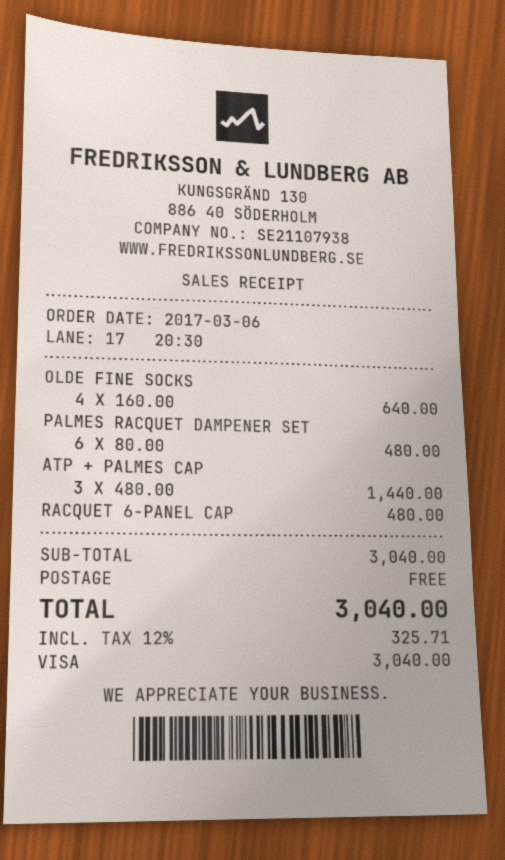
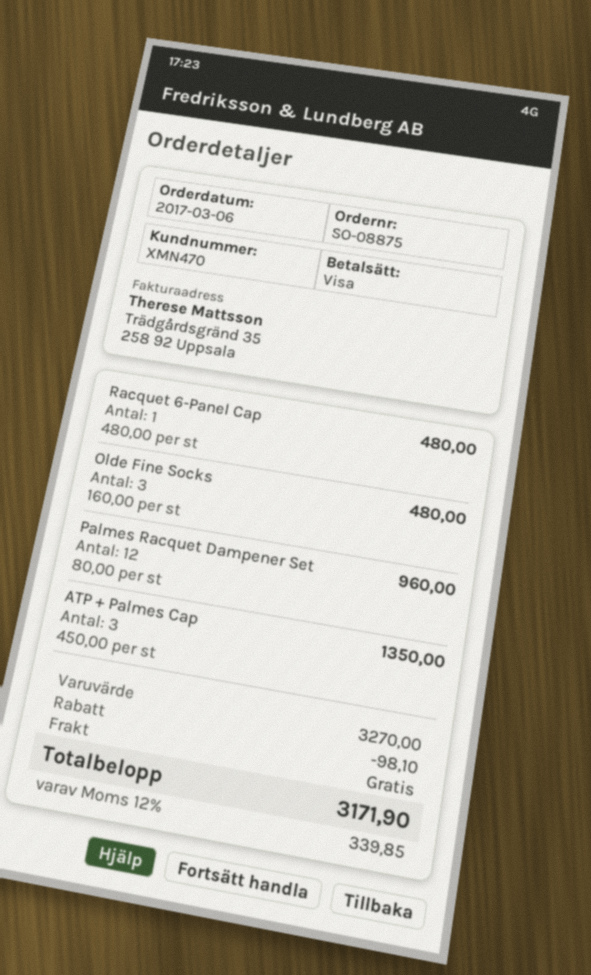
OLDE FINE SOCKS: 4 x 160.00 = 640.00 -> 3 x 160.00 = 480.00
PALMES RACQUET DAMPENER SET: 6 x 80.00 = 480.00 -> 12 x 80.00 = 960.00
ATP + PALMES CAP: 3 x 480.00 = 1440.00 -> 3 x 450.00 = 1350.00
subtotal: 3040.00 -> 3270.00
discount: none -> 98.10
tax: 12% = 325.71 -> 12% = 339.85
total: 3040.00 -> 3171.90

